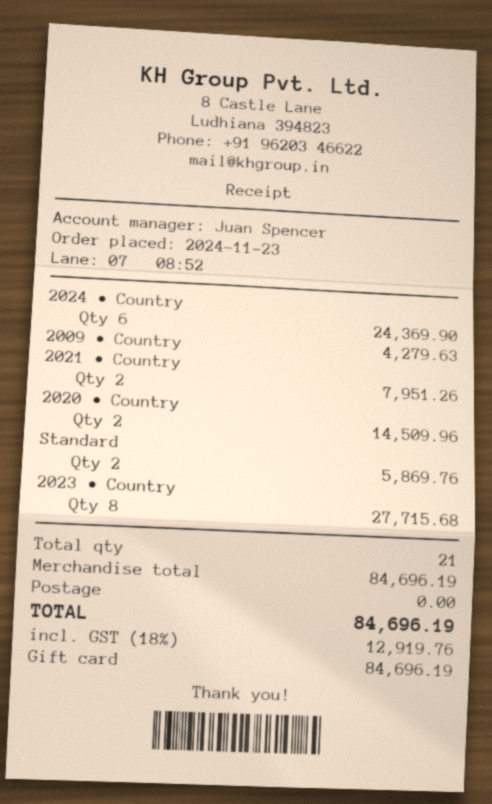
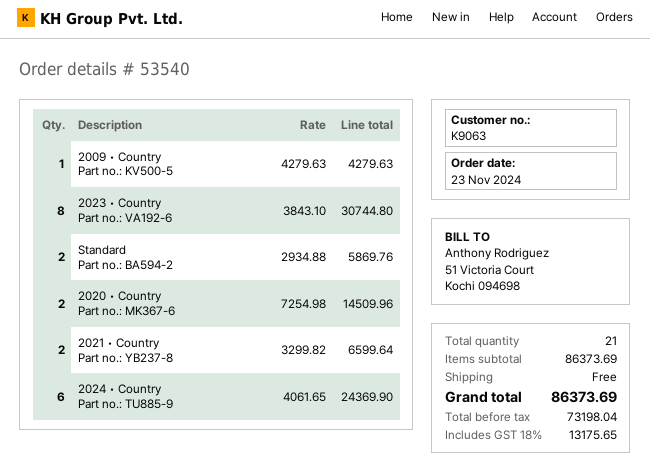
2021 • Country: 2 for 7951.26 -> 2 for 6599.64
2023 • Country: 8 for 27715.68 -> 8 for 30744.80
subtotal: 84696.19 -> 86373.69
tax: 18% = 12919.76 -> 18% = 13175.65
total: 84696.19 -> 86373.69

